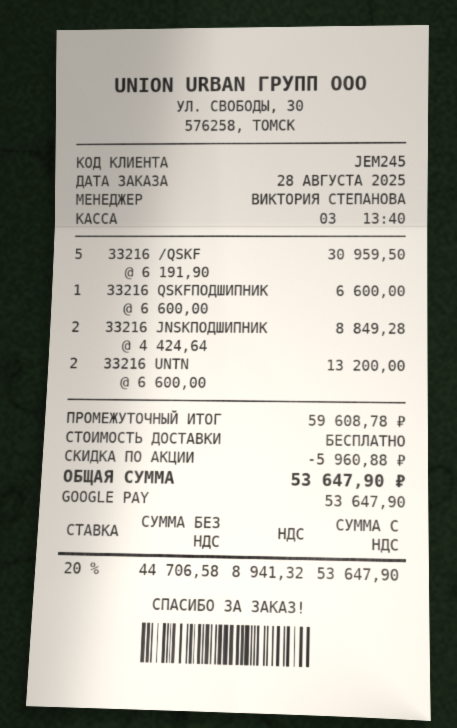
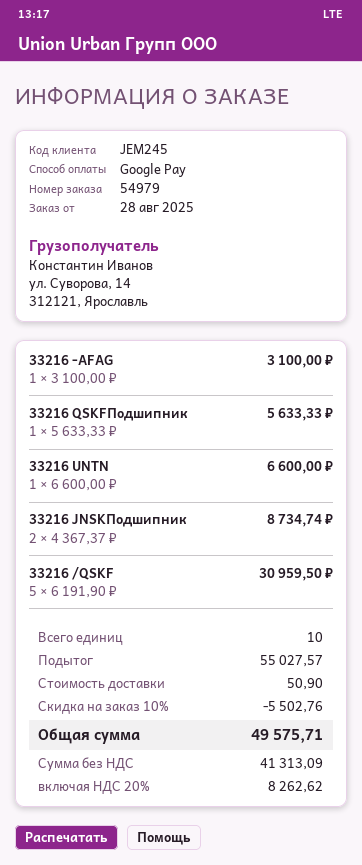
33216 QSKFПОДШИПНИК: 1 x 6600.00 = 6600.00 -> 1 x 5633.33 = 5633.33
33216 JNSKПОДШИПНИК: 2 x 4424.64 = 8849.28 -> 2 x 4367.37 = 8734.74
33216 UNTN: 2 x 6600.00 = 13200.00 -> 1 x 6600.00 = 6600.00
33216 -AFAG: none -> 1 x 3100.00 = 3100.00
subtotal: 59608.78 -> 55027.57
discount: 5960.88 -> 5502.76
shipping: 0.00 -> 50.90
net: 44706.58 -> 41313.09
tax: 20% = 8941.32 -> 20% = 8262.62
total: 53647.90 -> 49575.71

